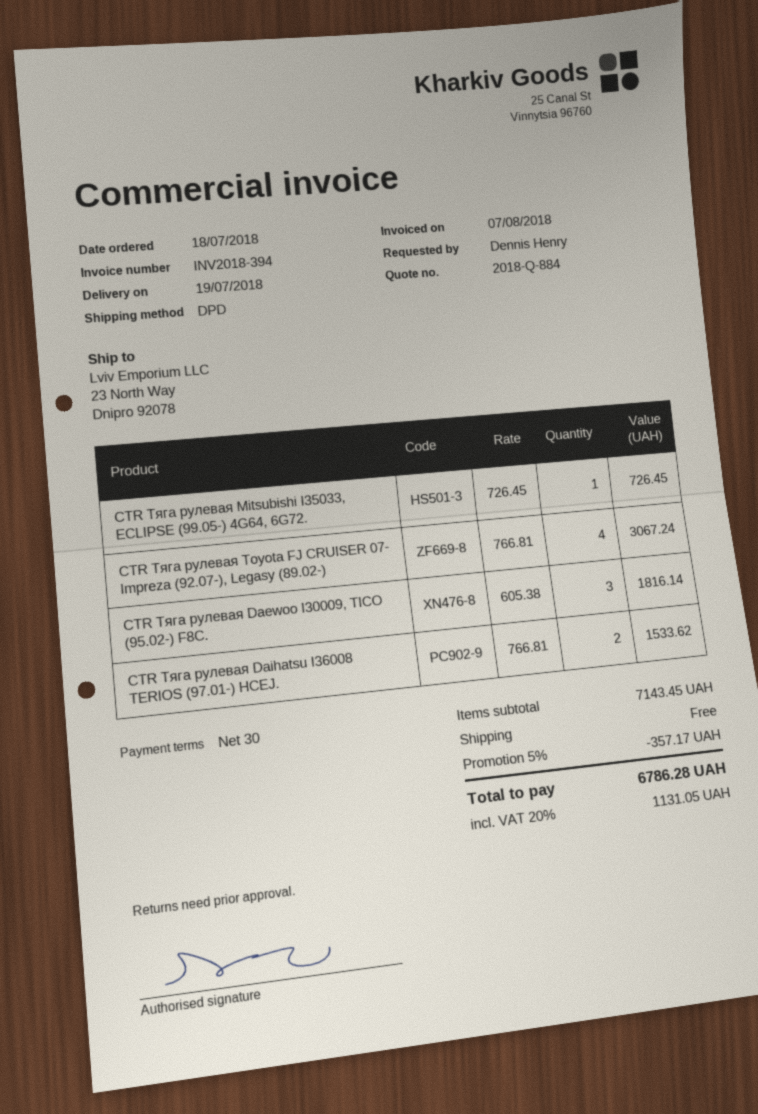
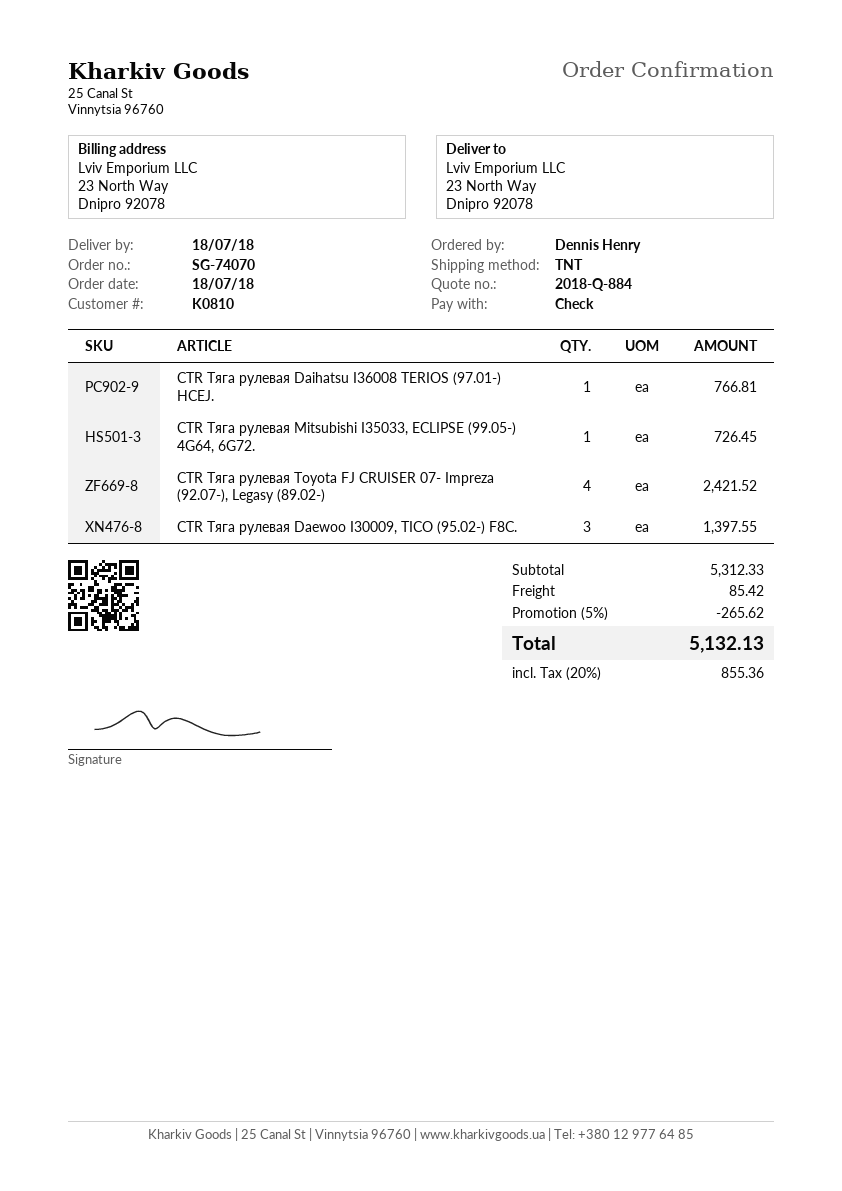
delivery date: 2018-07-19 -> 2018-07-18
shipping method: DPD -> TNT
CTR Тяга рулевая Toyota FJ CRUISER 07- Impreza (92.07-), Legasy (89.02-): 4 for 3067.24 -> 4 for 2421.52
CTR Тяга рулевая Daewoo I30009, TICO (95.02-) F8C.: 3 for 1816.14 -> 3 for 1397.55
CTR Тяга рулевая Daihatsu I36008 TERIOS (97.01-) HCEJ.: 2 for 1533.62 -> 1 for 766.81
subtotal: 7143.45 -> 5312.33
discount: 5% = 357.17 -> 5% = 265.62
shipping: 0.00 -> 85.42
tax: 20% = 1131.05 -> 20% = 855.36
total: 6786.28 -> 5132.13

